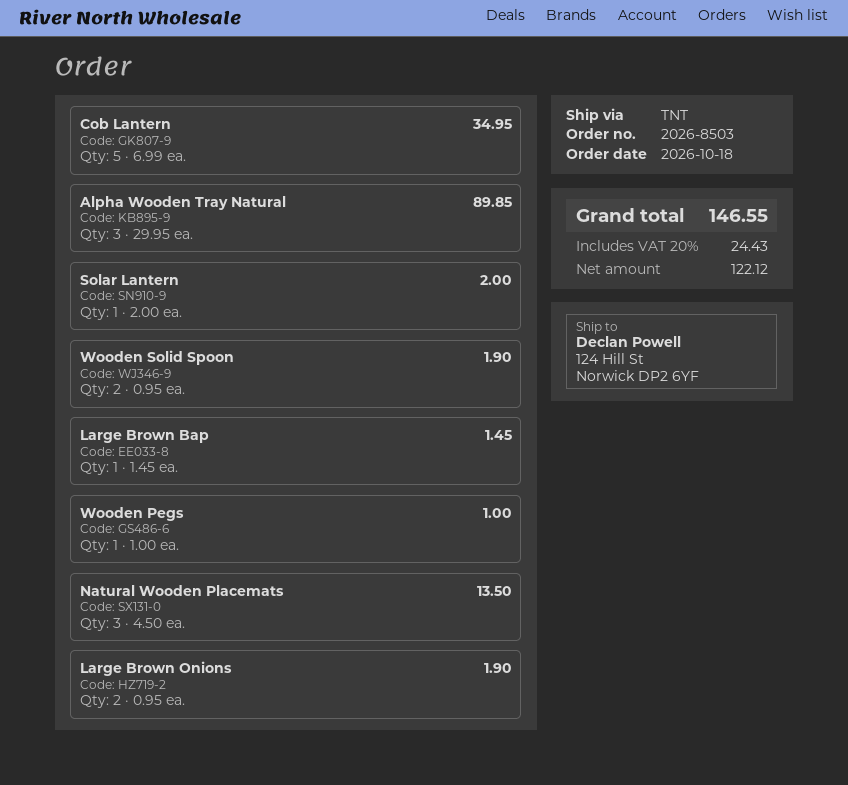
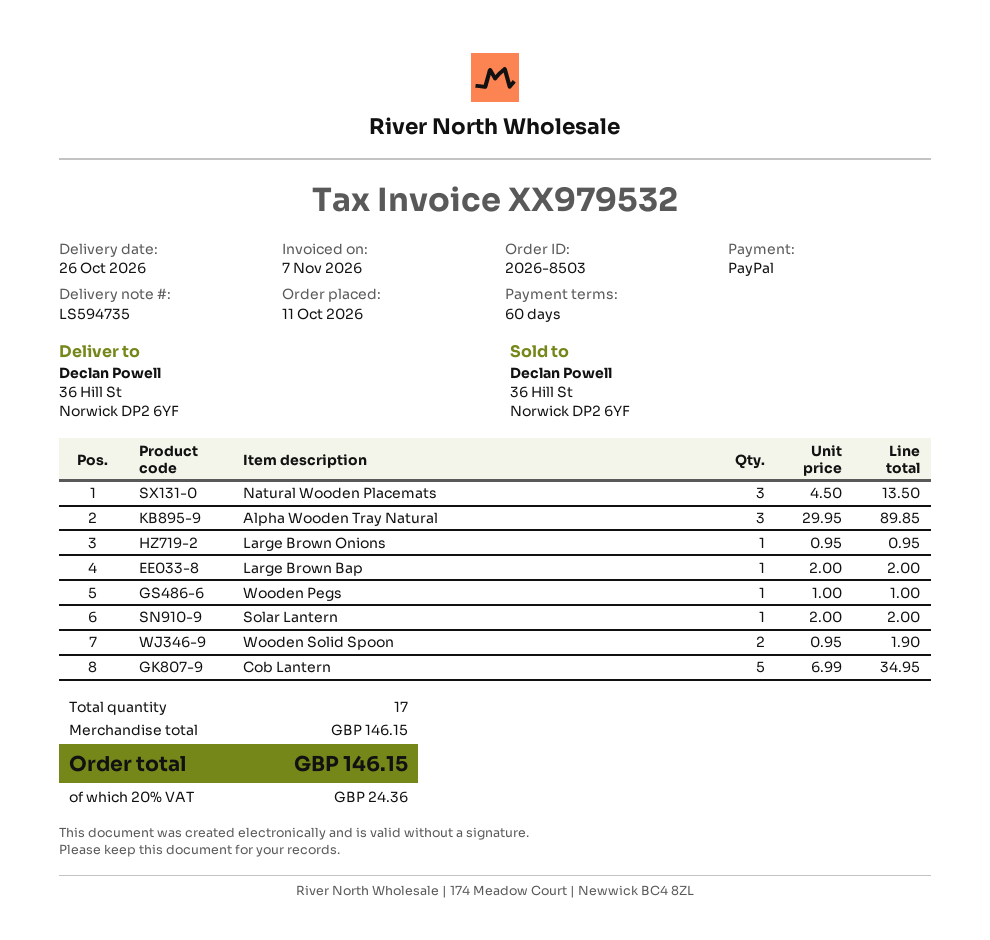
order date: 2026-10-18 -> 2026-10-11
ship to: 124 Hill St, Norwick DP2 6YF -> 36 Hill St, Norwick DP2 6YF
Large Brown Bap: 1 x 1.45 = 1.45 -> 1 x 2.00 = 2.00
Large Brown Onions: 2 x 0.95 = 1.90 -> 1 x 0.95 = 0.95
tax: 20% = 24.43 -> 20% = 24.36
total: 146.55 -> 146.15

